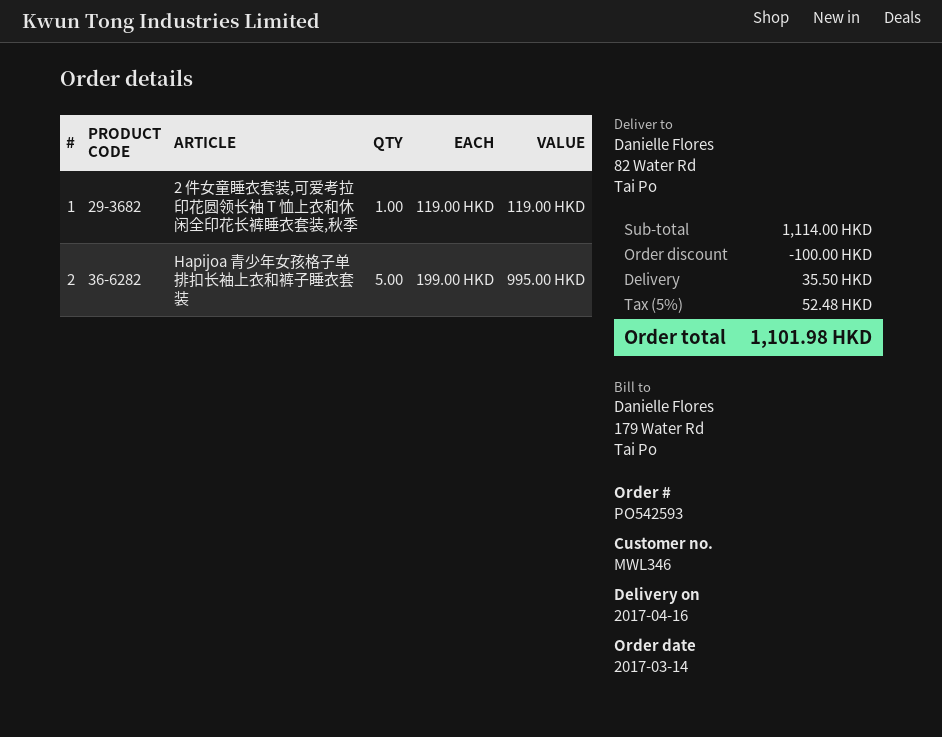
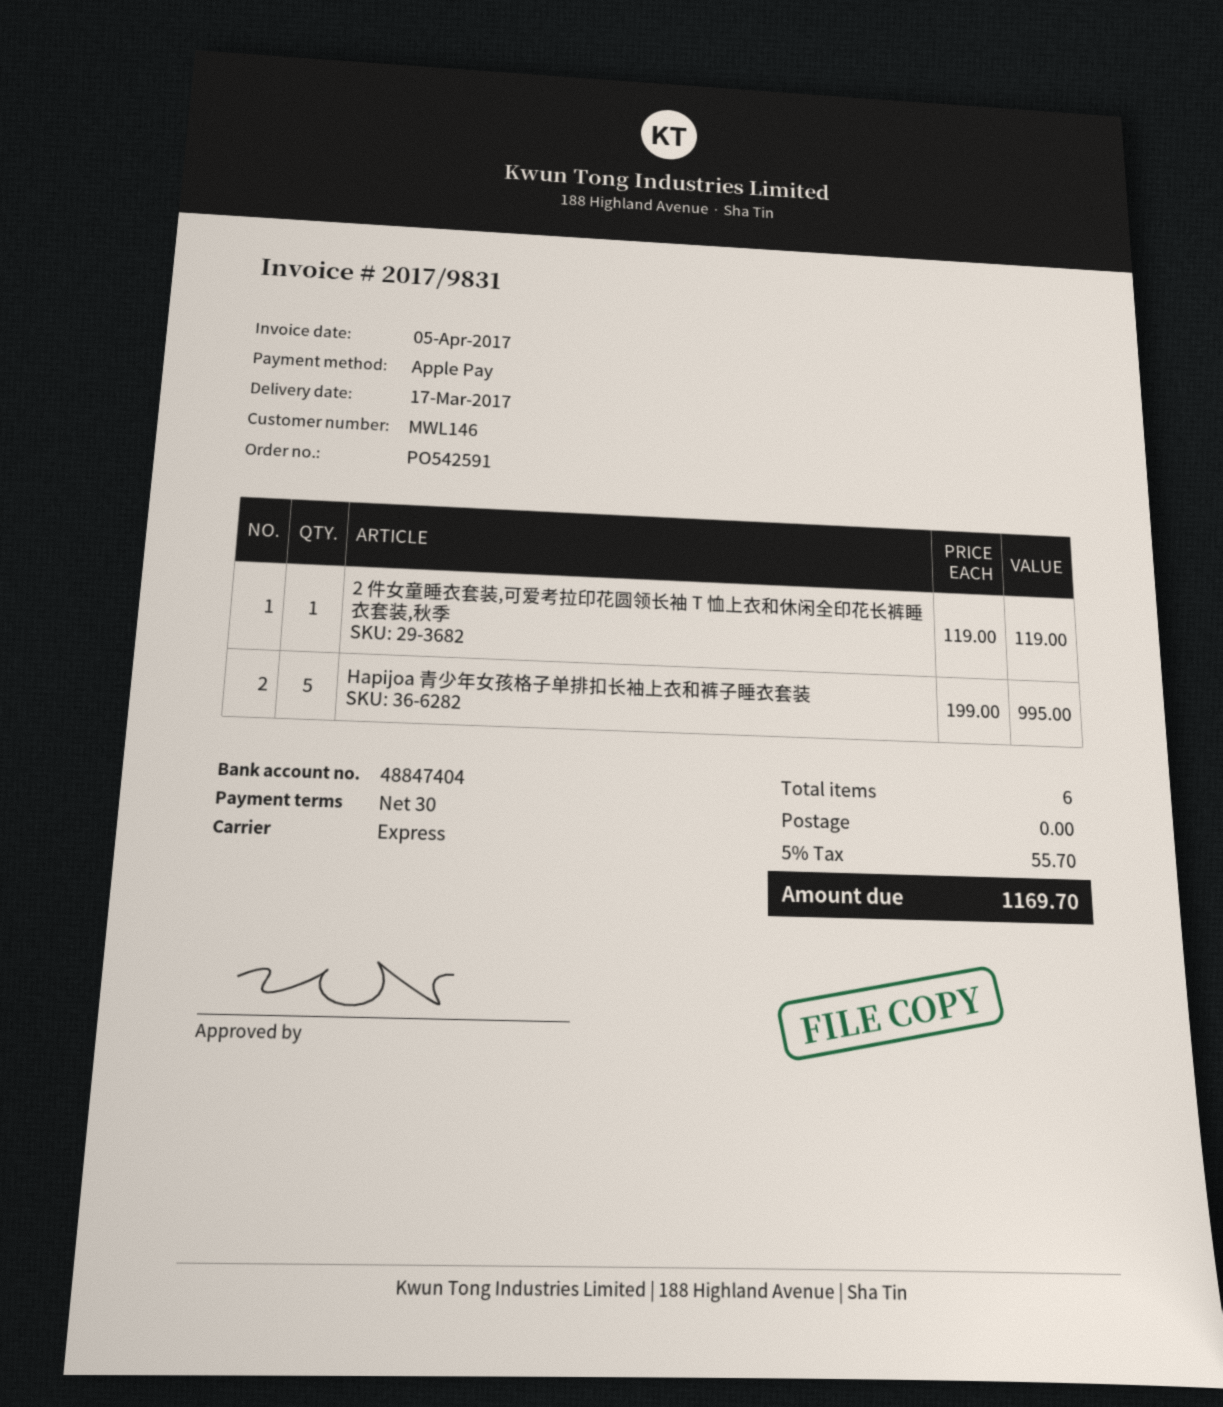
order number: PO542593 -> PO542591
delivery date: 2017-04-16 -> 2017-03-17
customer number: MWL346 -> MWL146
discount: 100.00 -> none
shipping: 35.50 -> 0.00
tax: 5% = 52.48 -> 5% = 55.70
total: 1101.98 -> 1169.70

